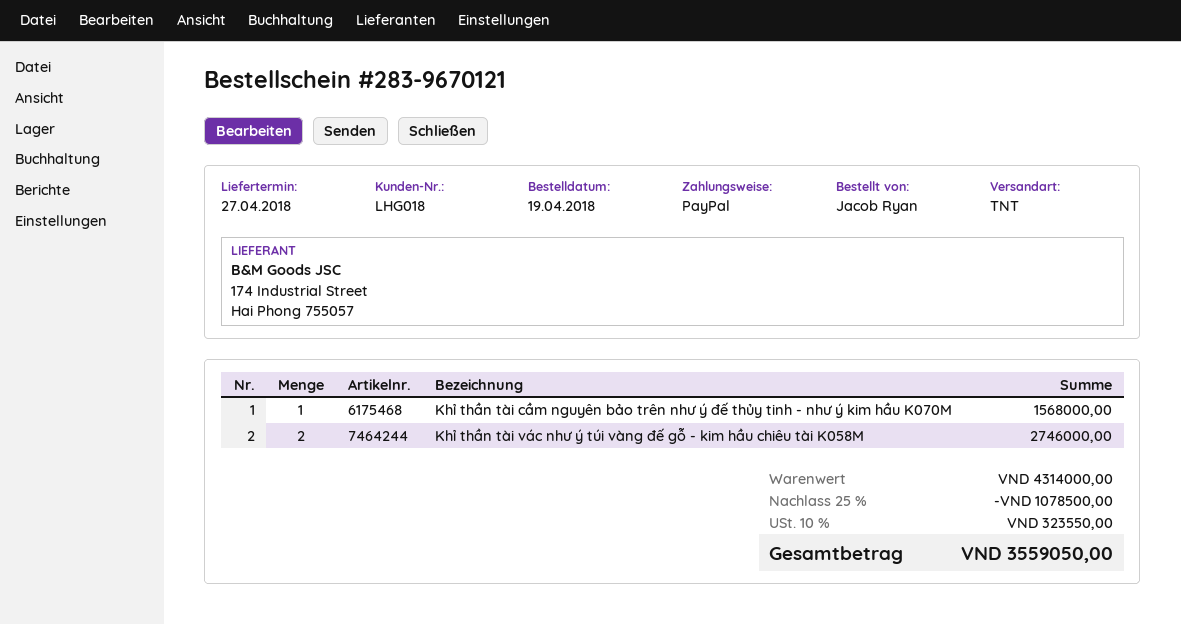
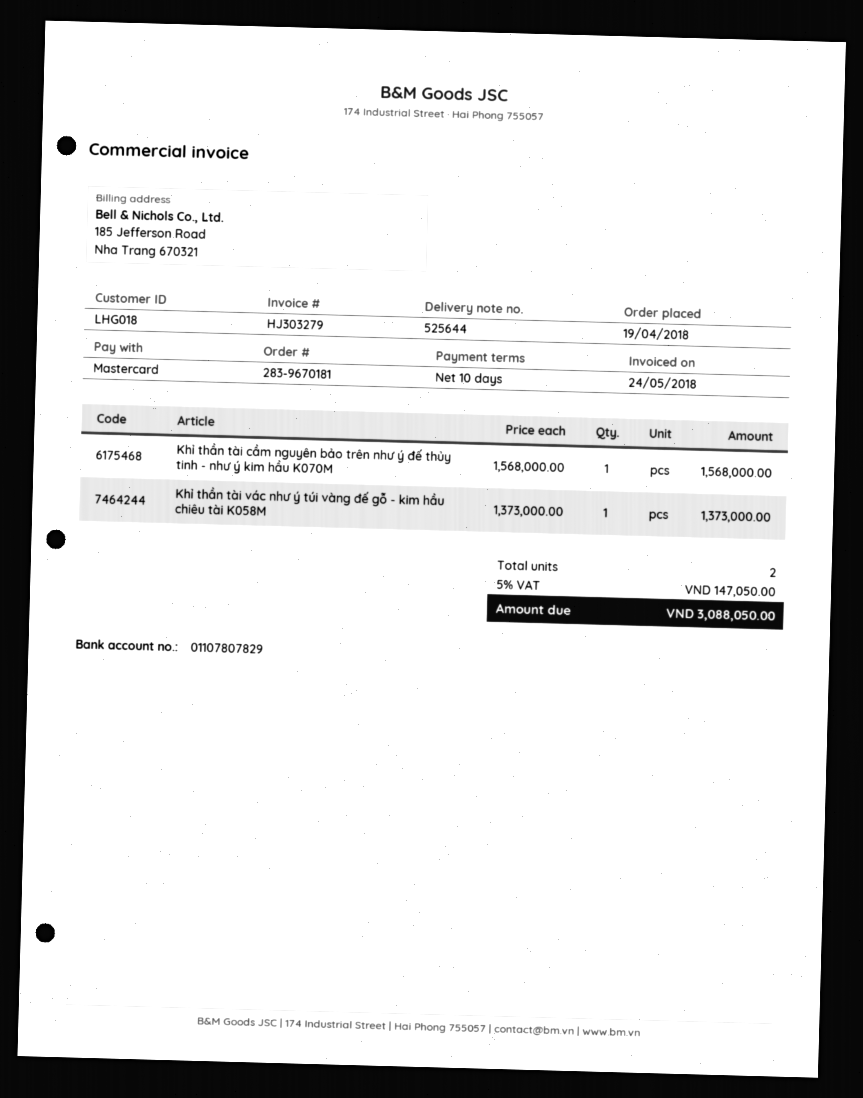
order number: 283-9670121 -> 283-9670181
payment method: PayPal -> Mastercard
Khỉ thần tài vác như ý túi vàng đế gỗ - kim hầu chiêu tài K058M: 2 for 2746000.00 -> 1 for 1373000.00
discount: 25% = 1078500.00 -> none
tax: 10% = 323550.00 -> 5% = 147050.00
total: 3559050.00 -> 3088050.00

